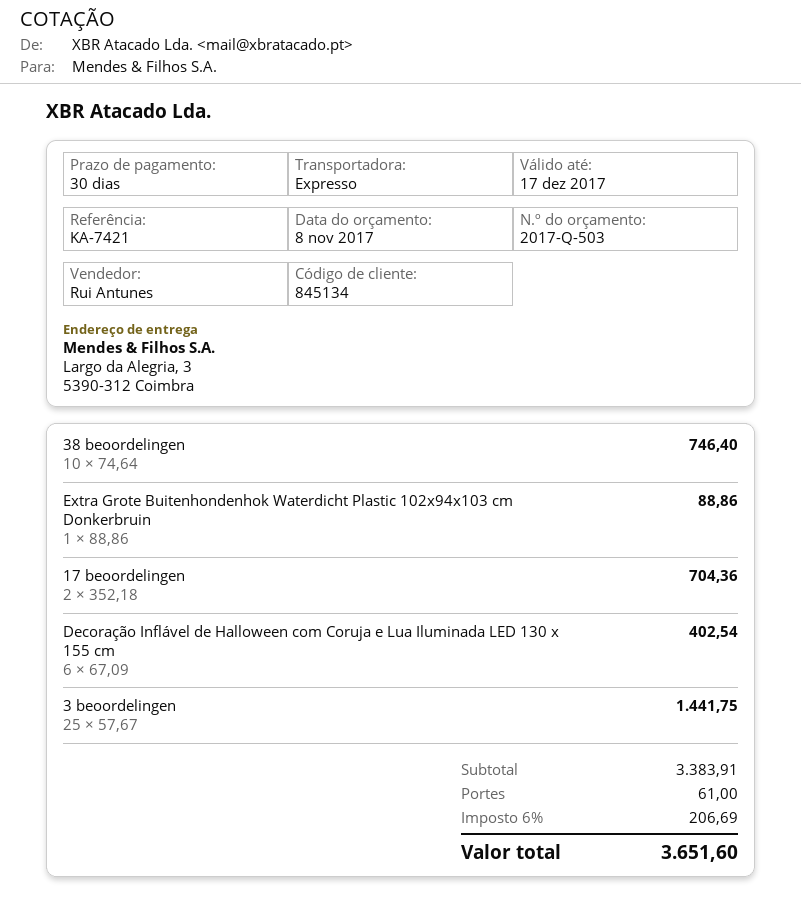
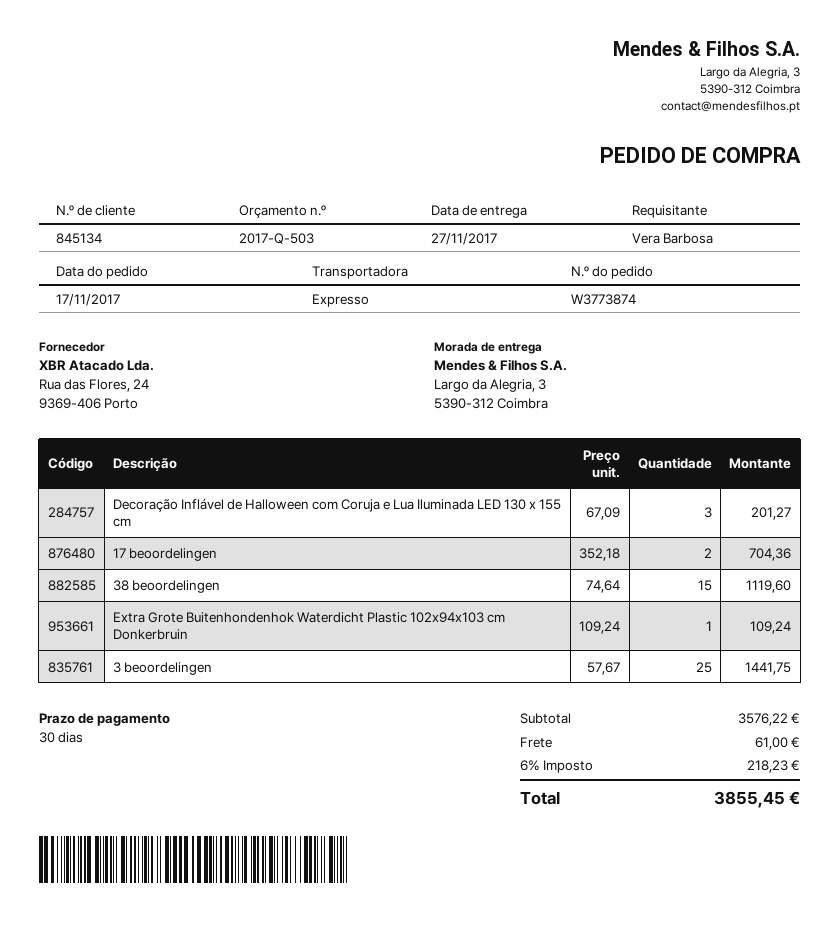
38 beoordelingen: 10 x 74.64 = 746.40 -> 15 x 74.64 = 1119.60
Extra Grote Buitenhondenhok Waterdicht Plastic 102x94x103 cm Donkerbruin: 1 x 88.86 = 88.86 -> 1 x 109.24 = 109.24
Decoração Inflável de Halloween com Coruja e Lua Iluminada LED 130 x 155 cm: 6 x 67.09 = 402.54 -> 3 x 67.09 = 201.27
subtotal: 3383.91 -> 3576.22
tax: 6% = 206.69 -> 6% = 218.23
total: 3651.60 -> 3855.45

